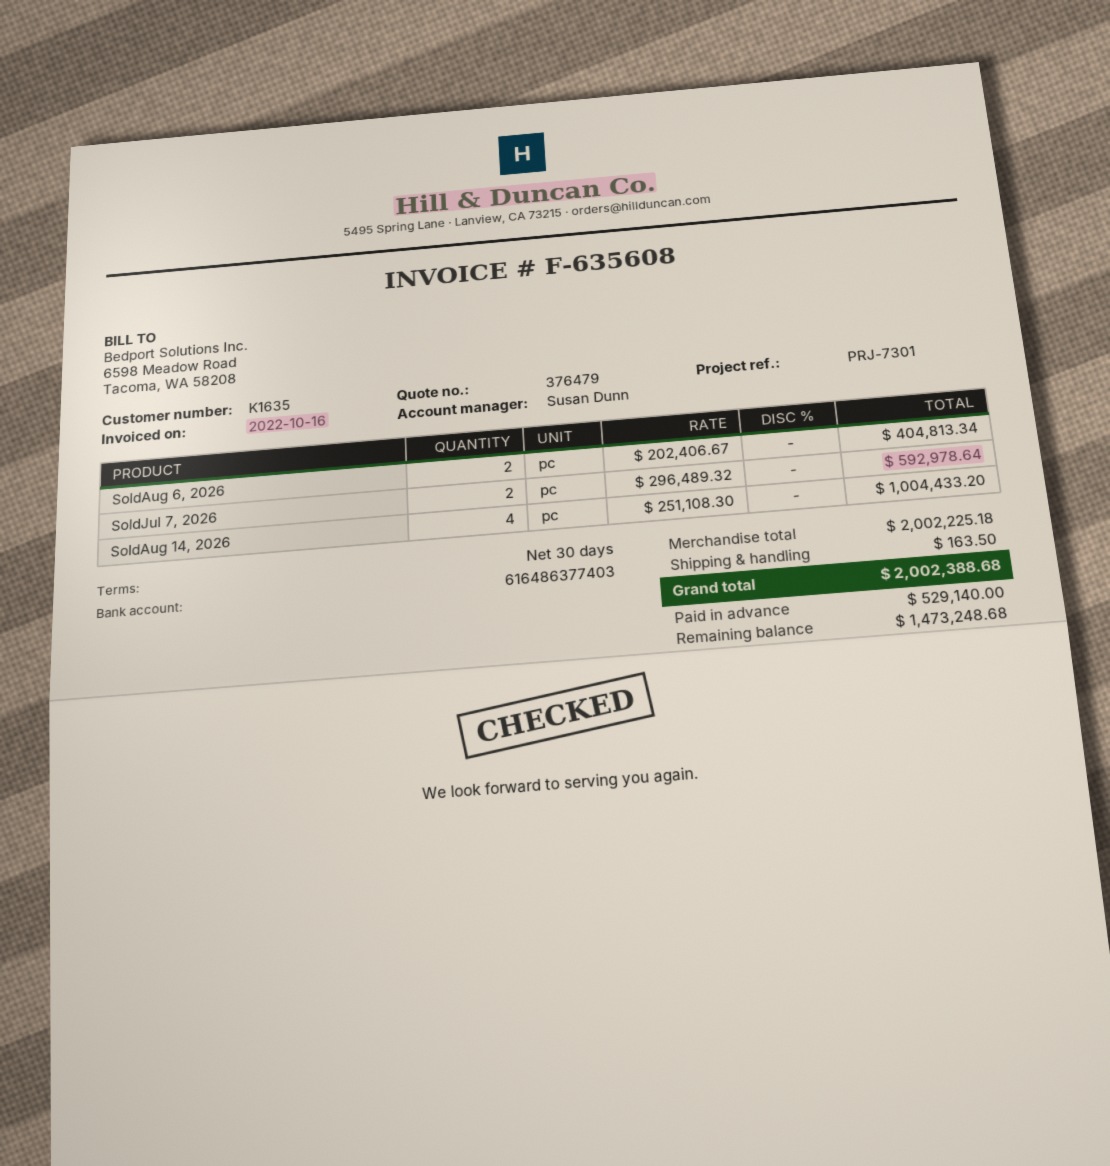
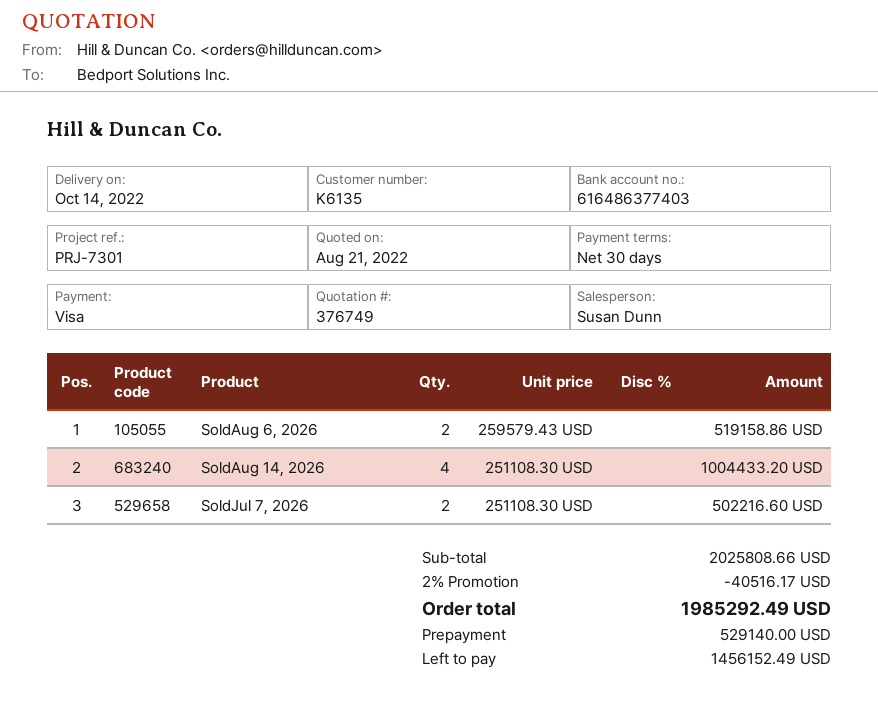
quote number: 376479 -> 376749
customer number: K1635 -> K6135
SoldAug 6, 2026: 2 x 202406.67 = 404813.34 -> 2 x 259579.43 = 519158.86
SoldJul 7, 2026: 2 x 296489.32 = 592978.64 -> 2 x 251108.30 = 502216.60
subtotal: 2002225.18 -> 2025808.66
discount: none -> 2% = 40516.17
shipping: 163.50 -> none
total: 2002388.68 -> 1985292.49
balance: 1473248.68 -> 1456152.49

